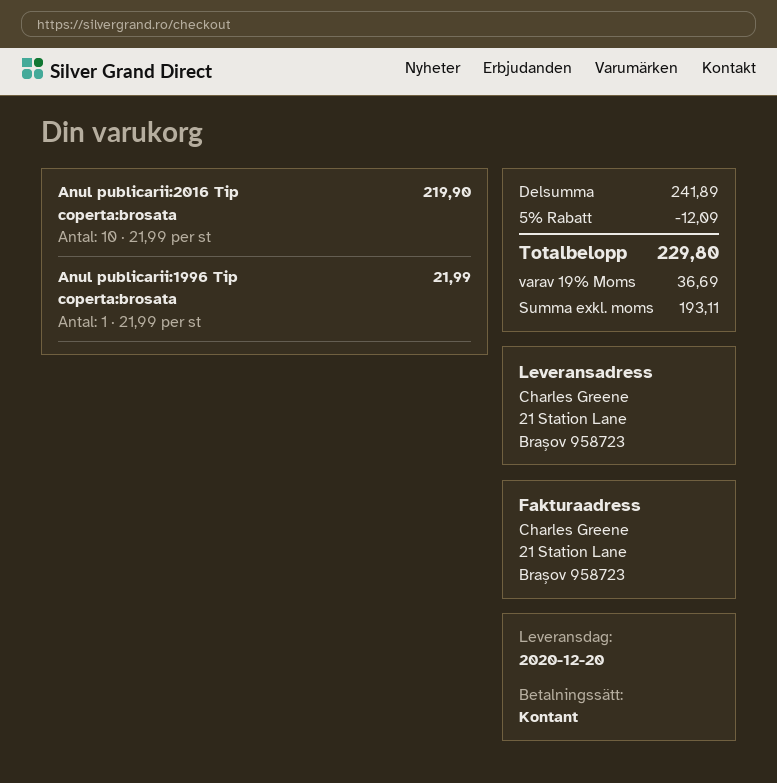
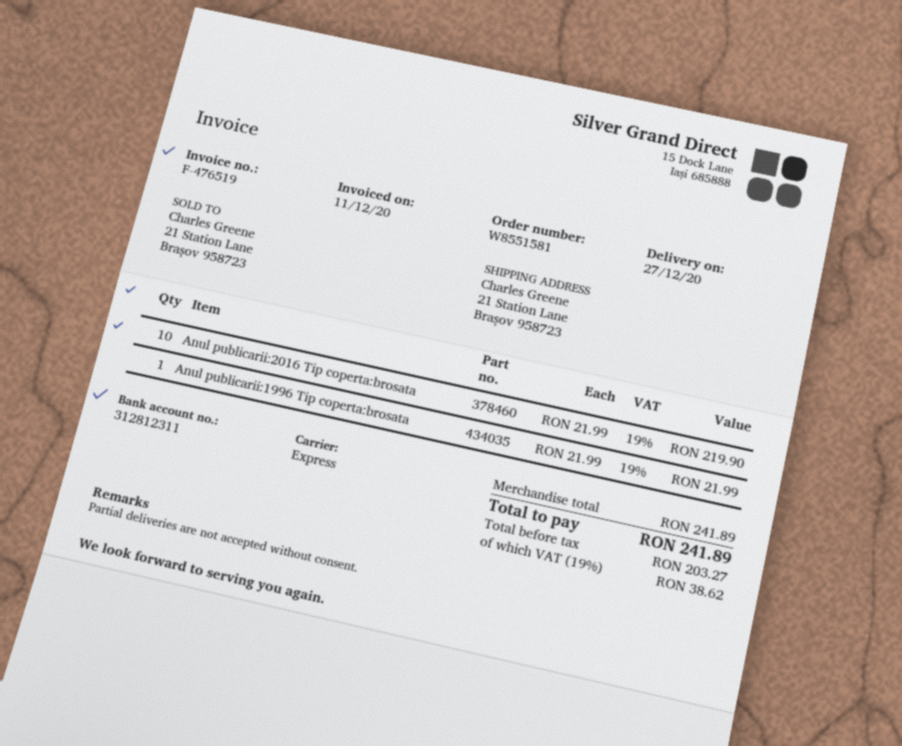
delivery date: 2020-12-20 -> 2020-12-27
discount: 5% = 12.09 -> none
net: 193.11 -> 203.27
tax: 19% = 36.69 -> 19% = 38.62
total: 229.80 -> 241.89

